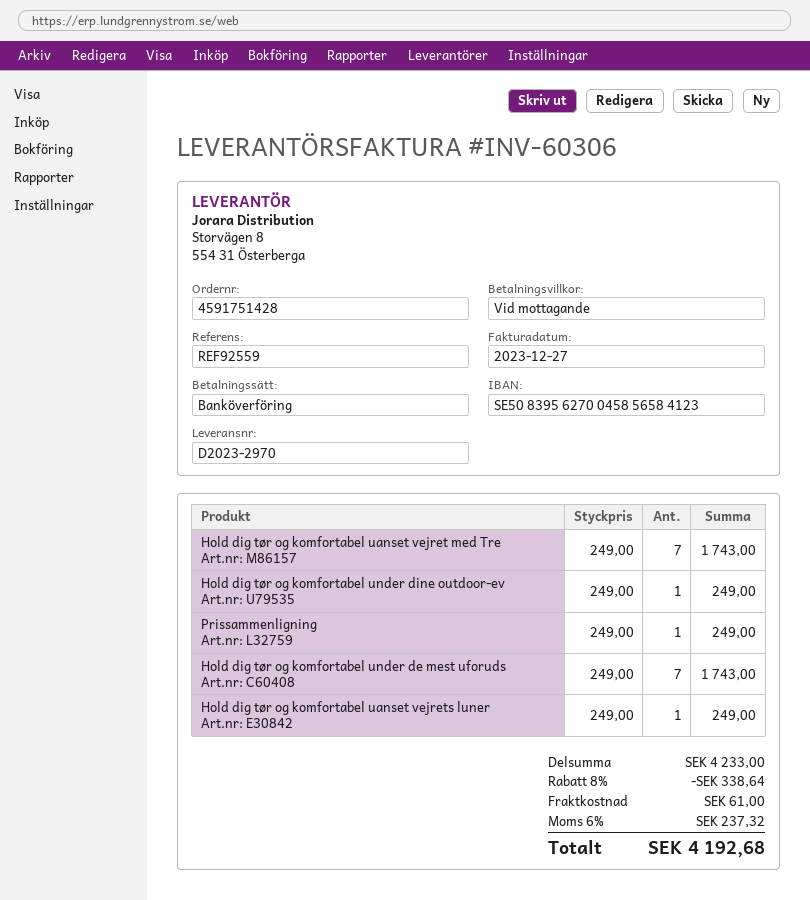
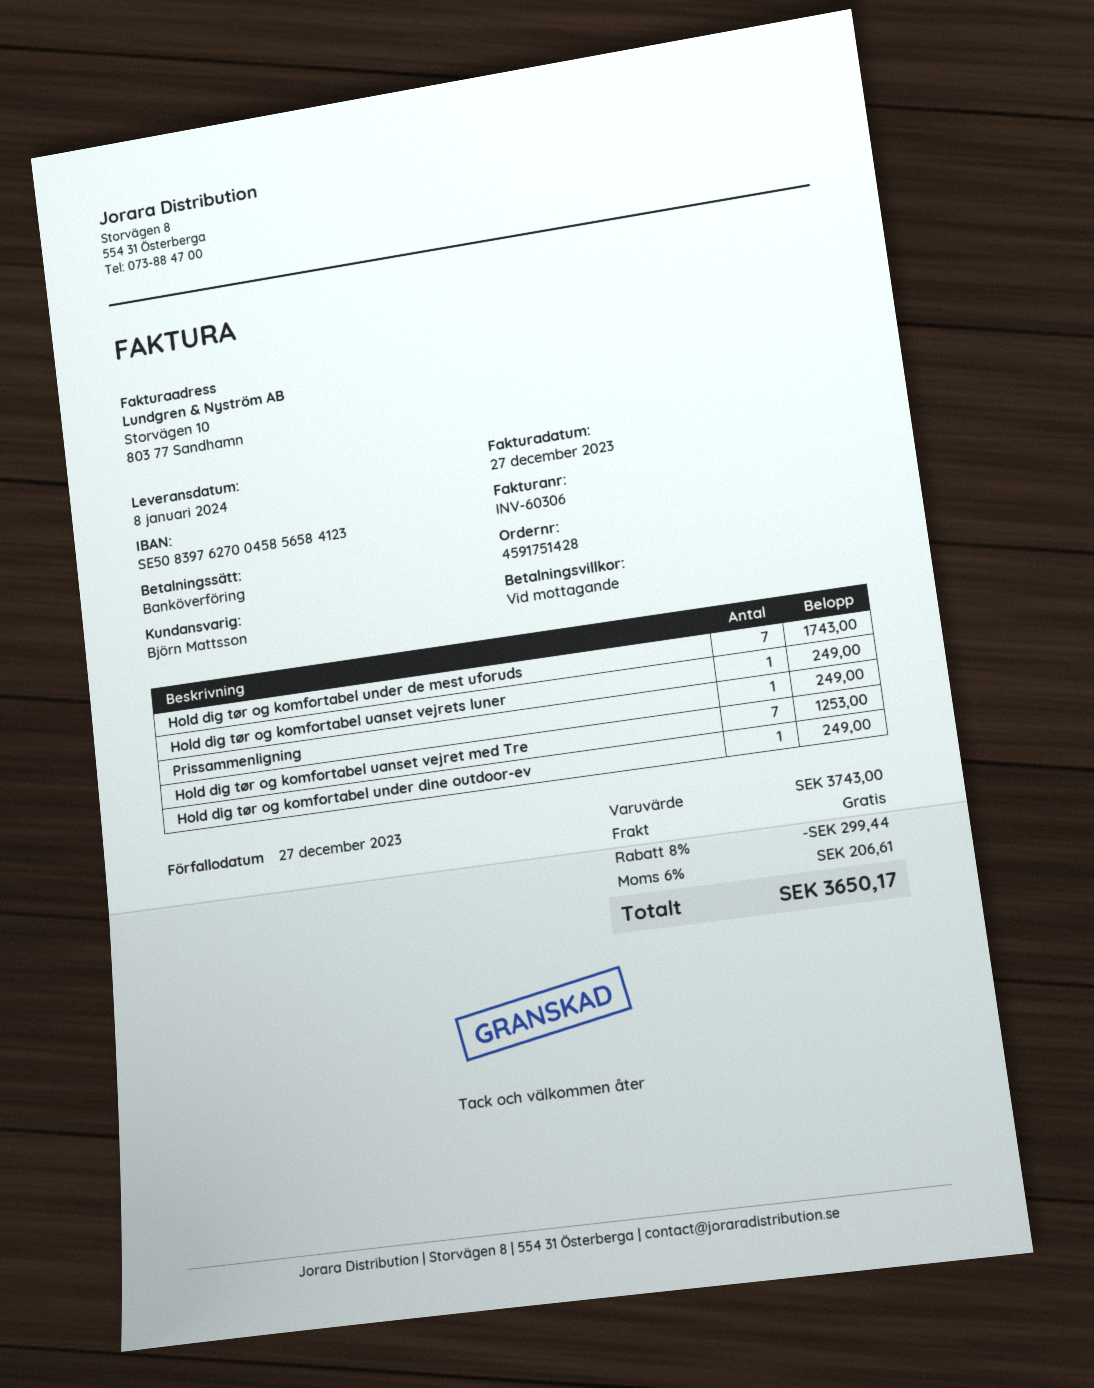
bank account: SE5083956270045856584123 -> SE5083976270045856584123
Hold dig tør og komfortabel uanset vejret med Tre: 7 for 1743.00 -> 7 for 1253.00
subtotal: 4233.00 -> 3743.00
discount: 8% = 338.64 -> 8% = 299.44
shipping: 61.00 -> 0.00
tax: 6% = 237.32 -> 6% = 206.61
total: 4192.68 -> 3650.17

